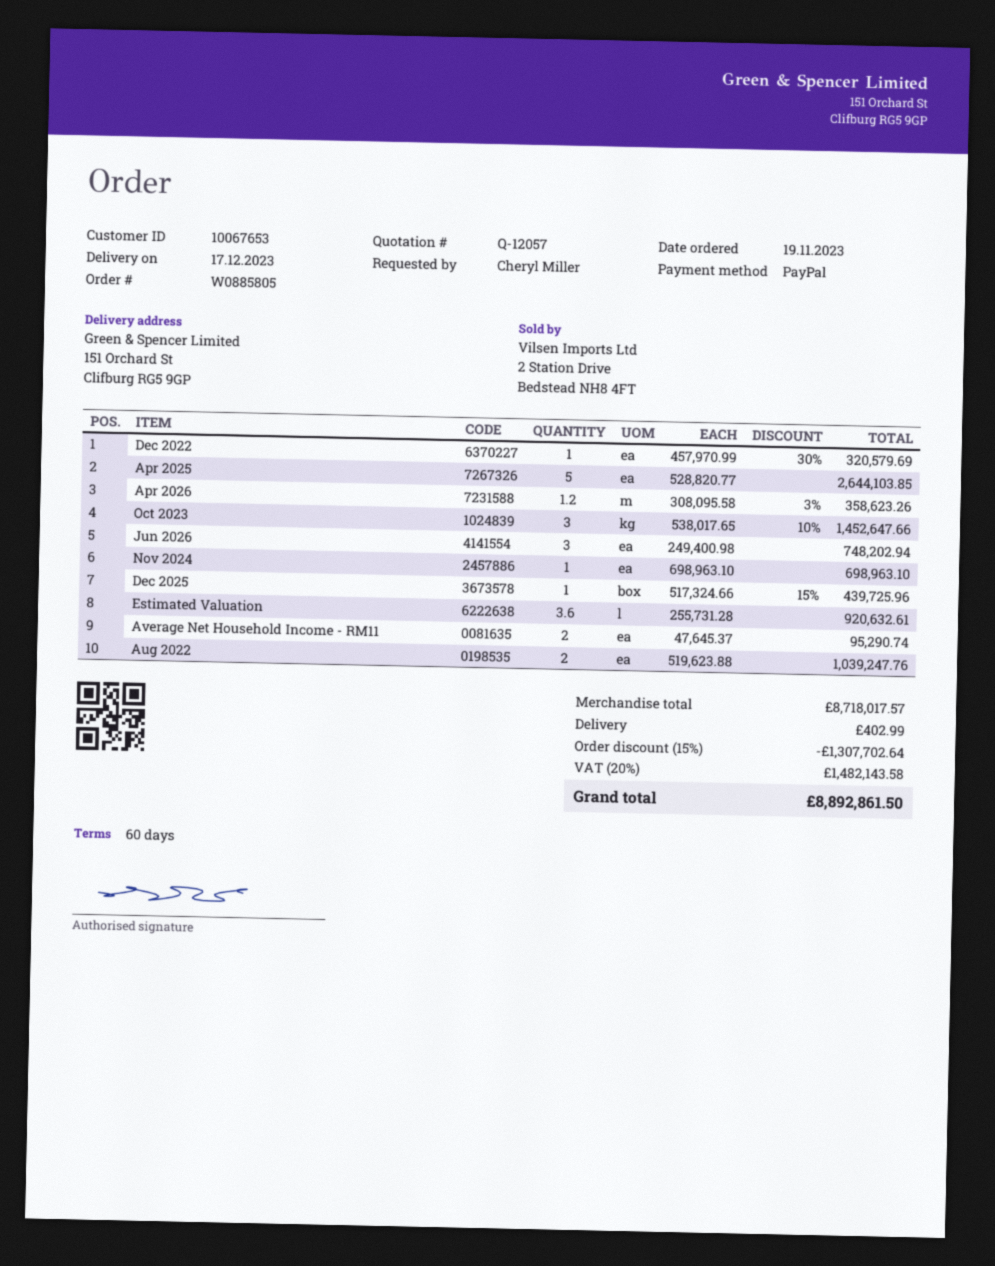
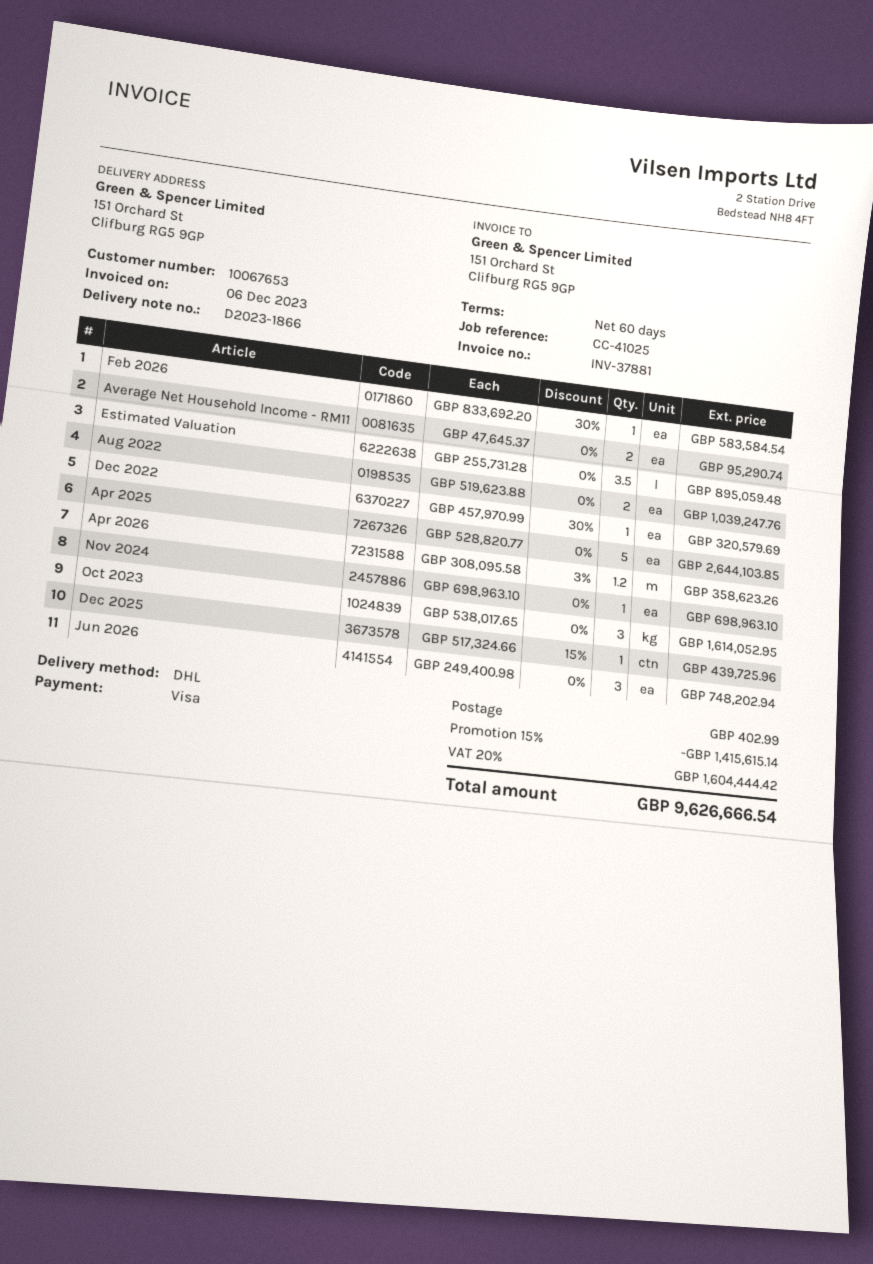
payment method: PayPal -> Visa
Oct 2023: 3 x 538017.65 - 10% = 1452647.66 -> 3 x 538017.65 = 1614052.95
Estimated Valuation: 3.6 x 255731.28 = 920632.61 -> 3.5 x 255731.28 = 895059.48
Feb 2026: none -> 1 x 833692.20 - 30% = 583584.54
discount: 15% = 1307702.64 -> 15% = 1415615.14
tax: 20% = 1482143.58 -> 20% = 1604444.42
total: 8892861.50 -> 9626666.54

